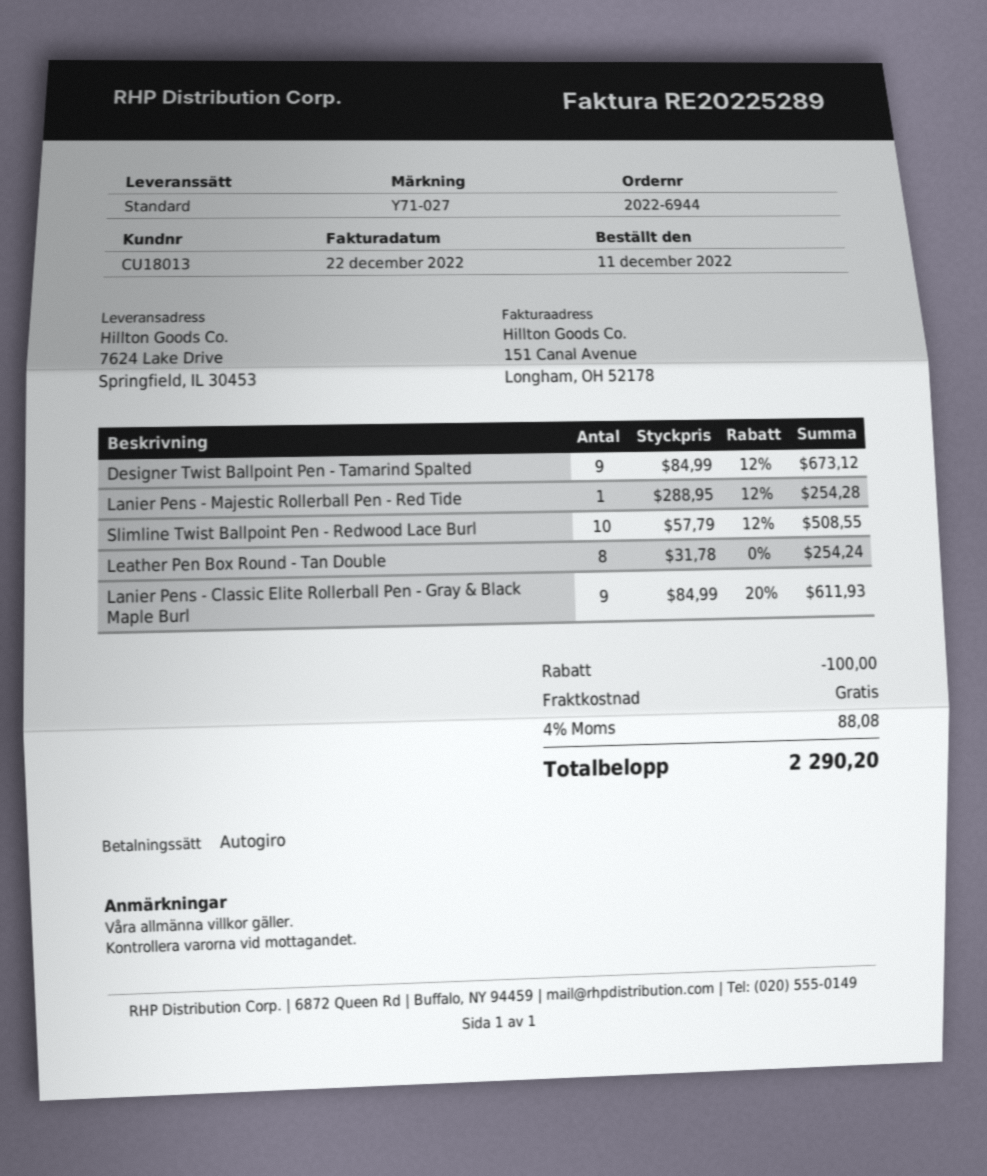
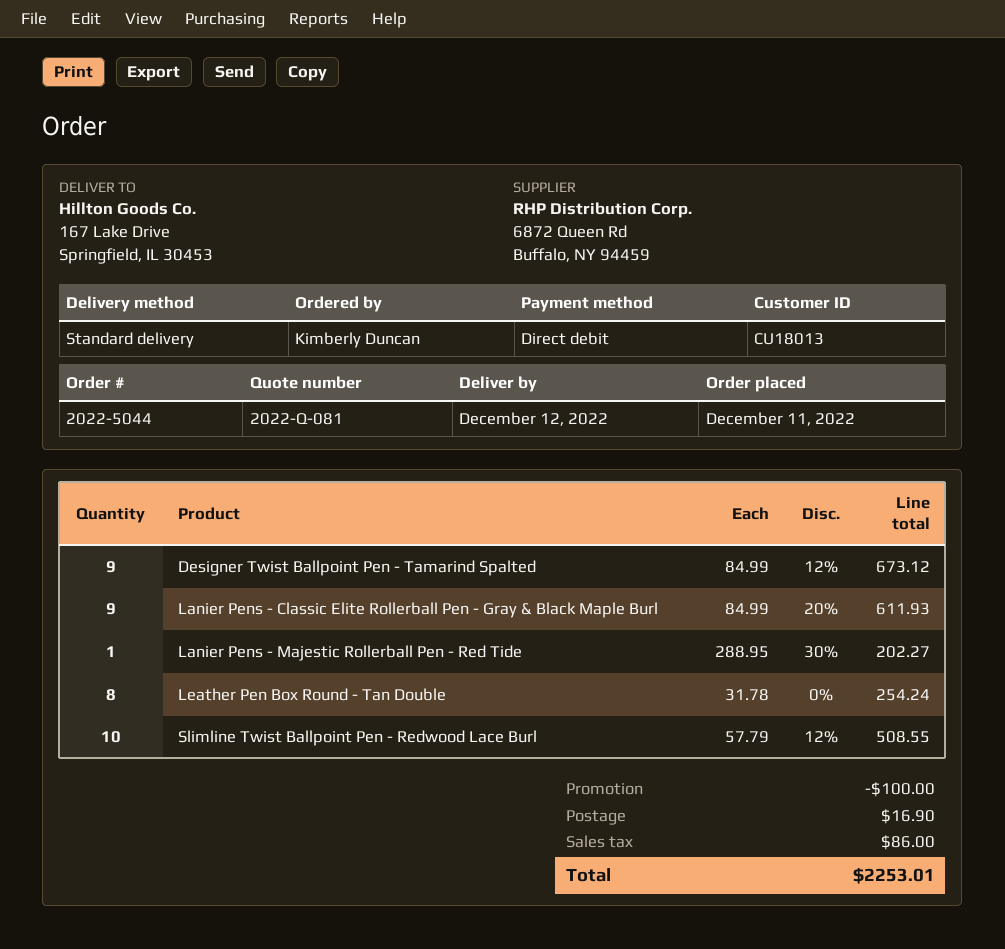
order number: 2022-6944 -> 2022-5044
ship to: 7624 Lake Drive, Springfield, IL 30453 -> 167 Lake Drive, Springfield, IL 30453
Lanier Pens - Majestic Rollerball Pen - Red Tide: 1 x 288.95 - 12% = 254.28 -> 1 x 288.95 - 30% = 202.27
shipping: 0.00 -> 16.90
tax: 88.08 -> 86.00
total: 2290.20 -> 2253.01

